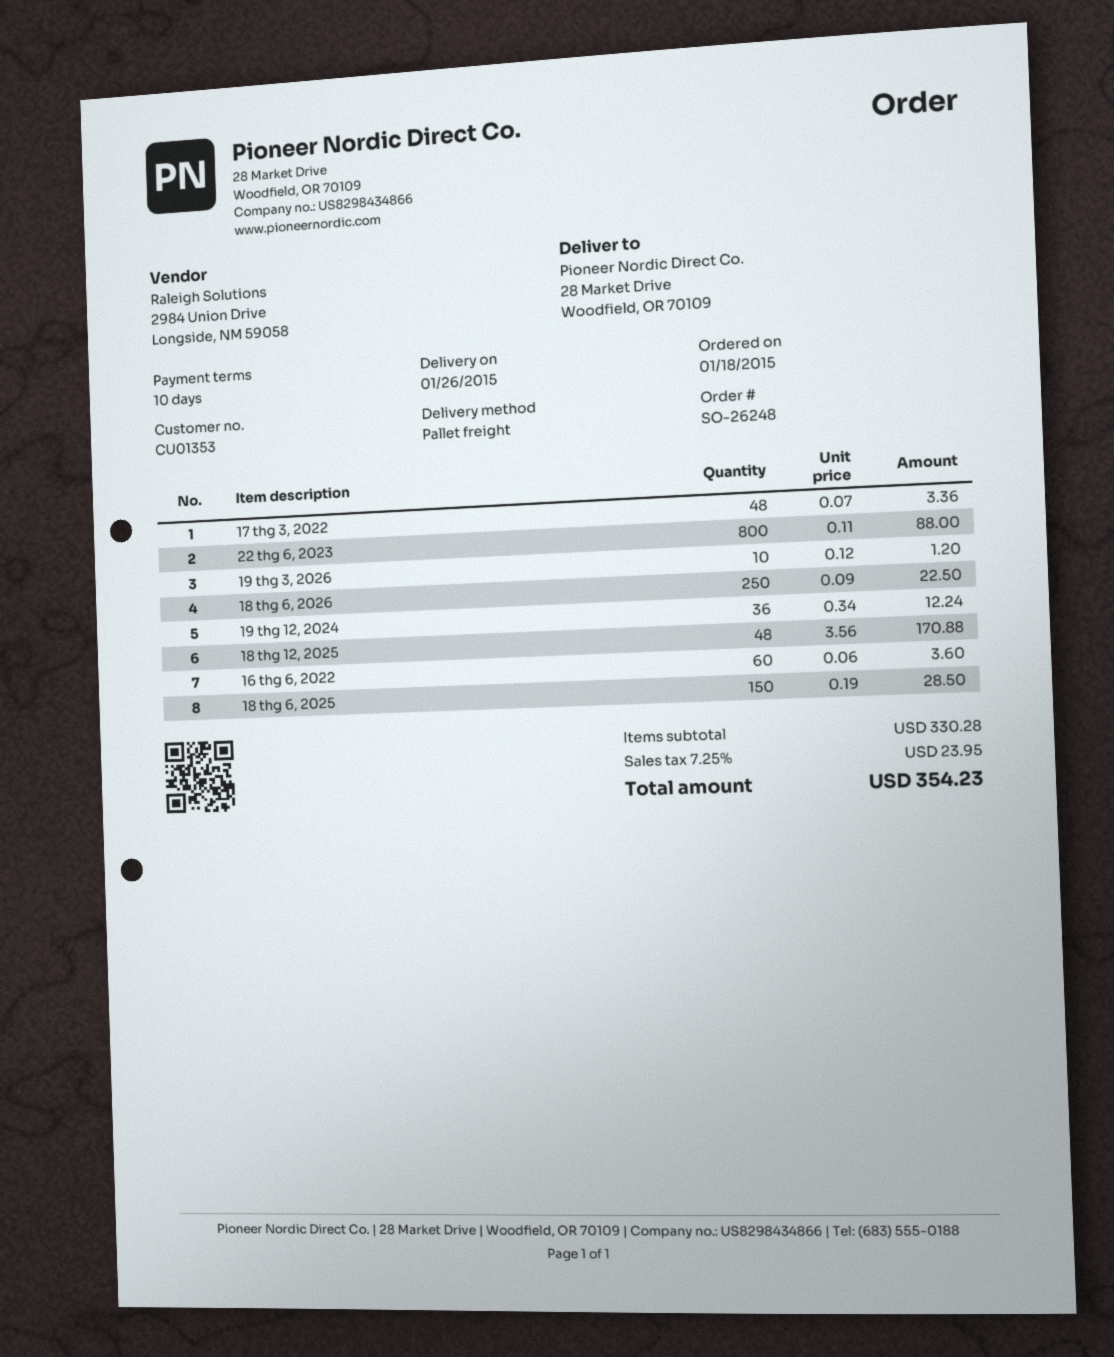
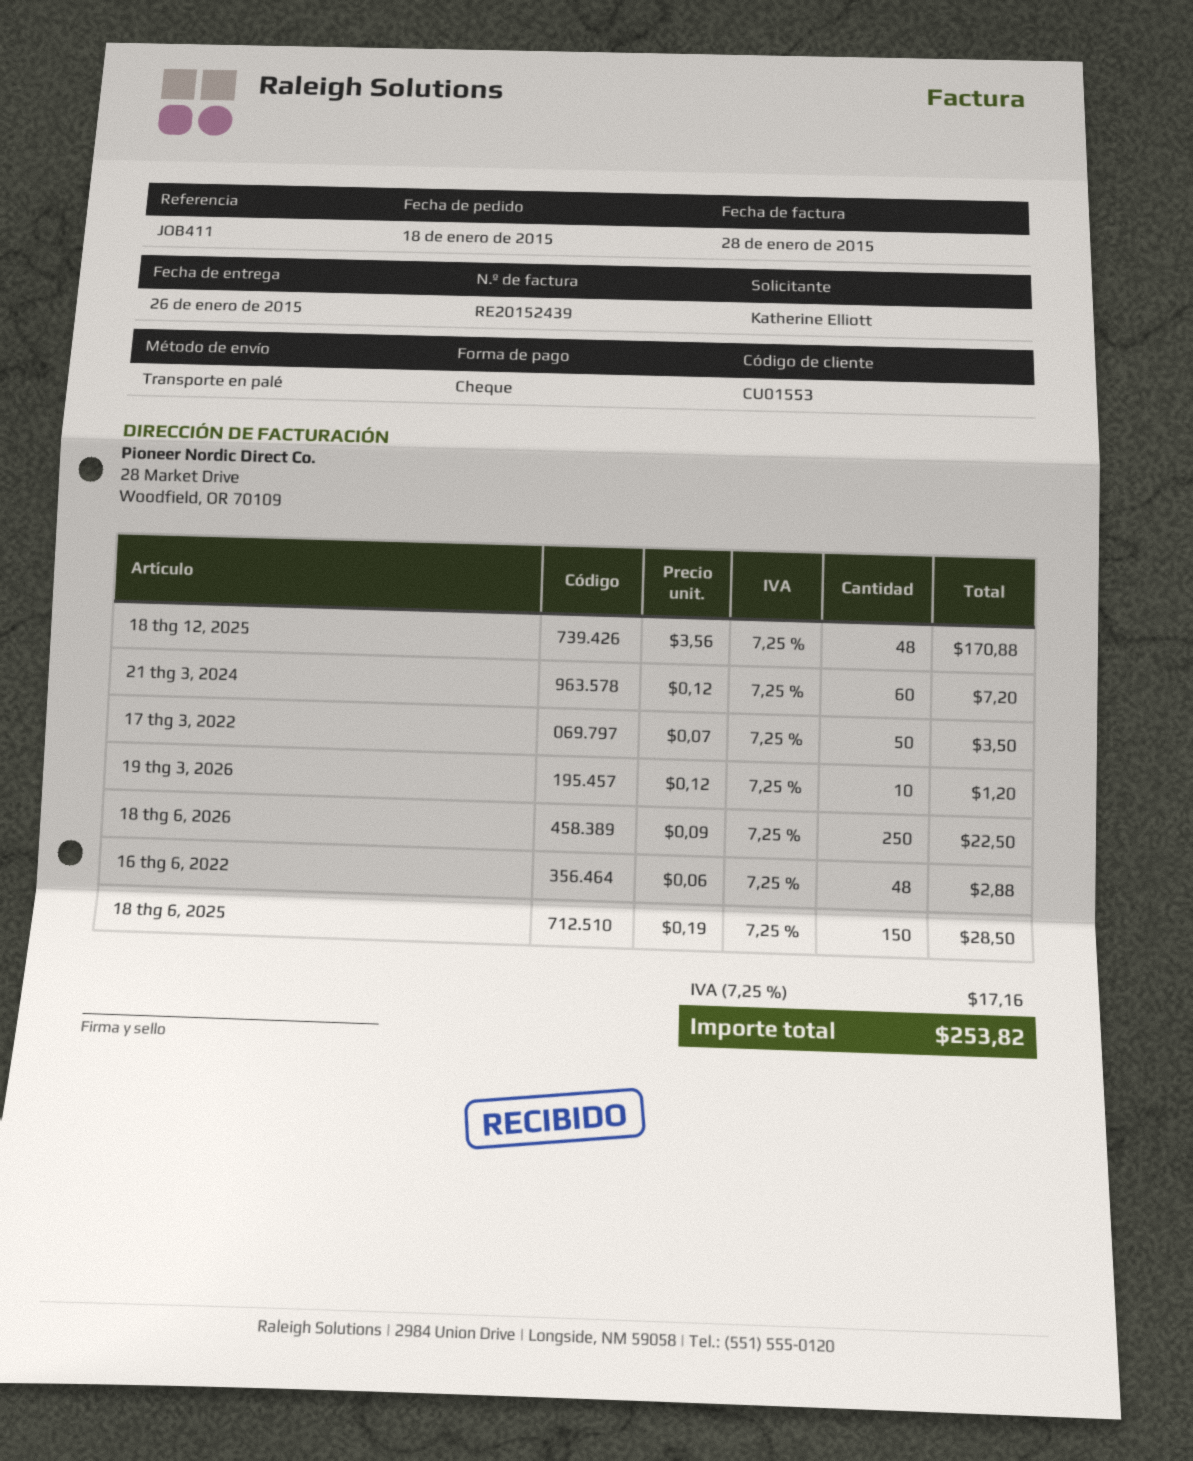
customer number: CU01353 -> CU01553
17 thg 3, 2022: 48 x 0.07 = 3.36 -> 50 x 0.07 = 3.50
22 thg 6, 2023: 800 x 0.11 = 88.00 -> none
19 thg 12, 2024: 36 x 0.34 = 12.24 -> none
16 thg 6, 2022: 60 x 0.06 = 3.60 -> 48 x 0.06 = 2.88
21 thg 3, 2024: none -> 60 x 0.12 = 7.20
tax: 7.25% = 23.95 -> 7.25% = 17.16
total: 354.23 -> 253.82

